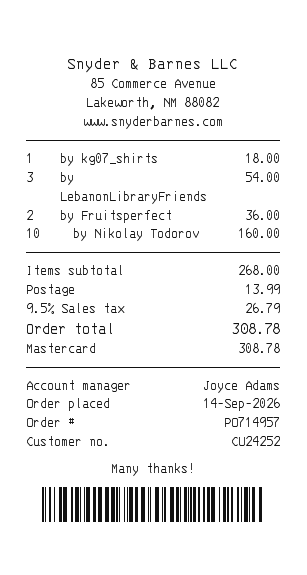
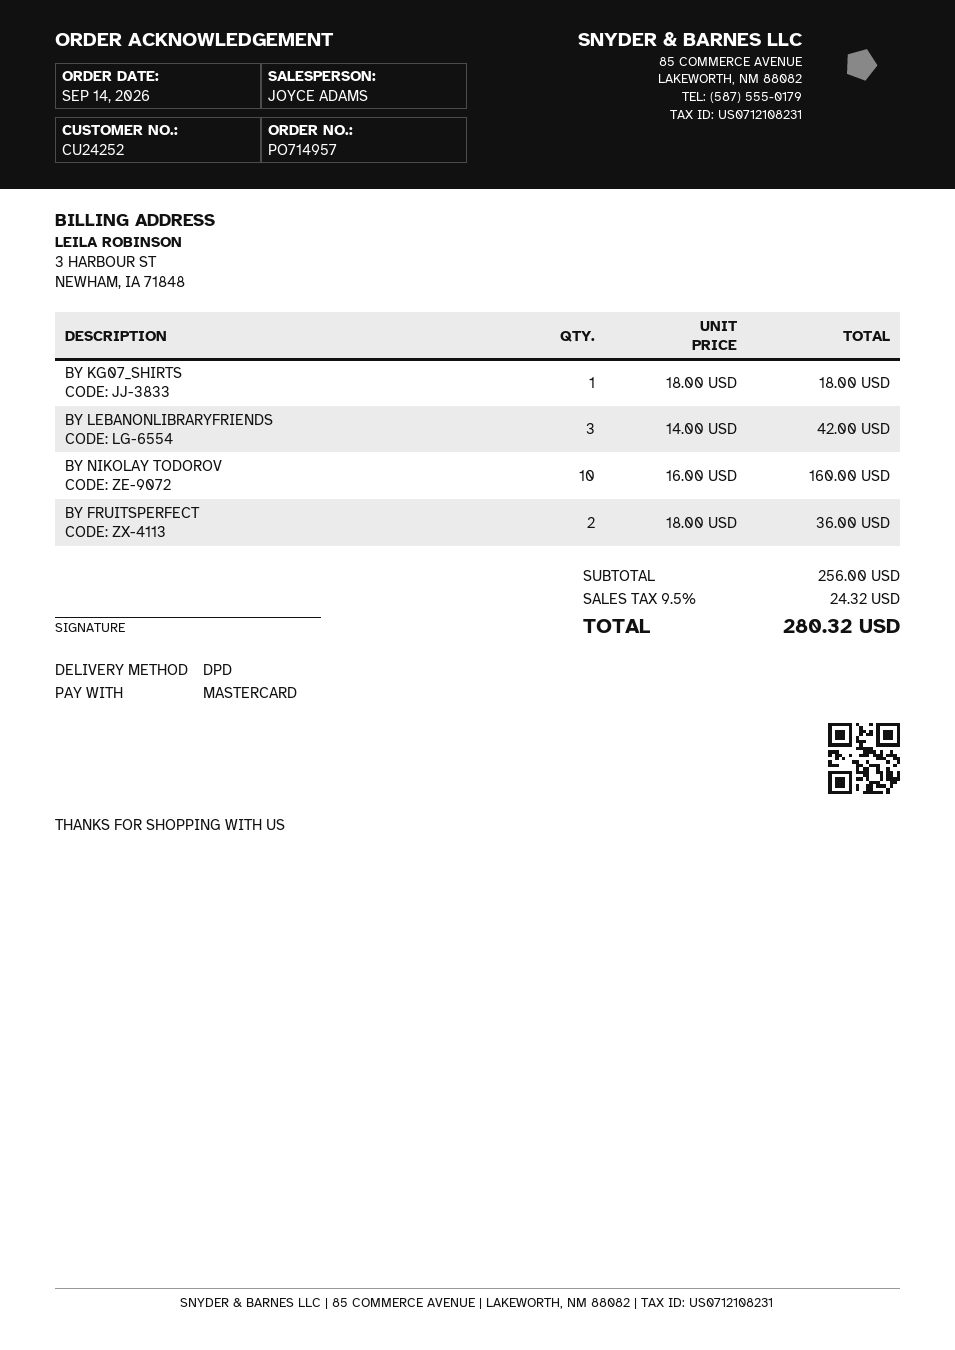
by LebanonLibraryFriends: 3 for 54.00 -> 3 for 42.00
subtotal: 268.00 -> 256.00
shipping: 13.99 -> none
tax: 9.5% = 26.79 -> 9.5% = 24.32
total: 308.78 -> 280.32

